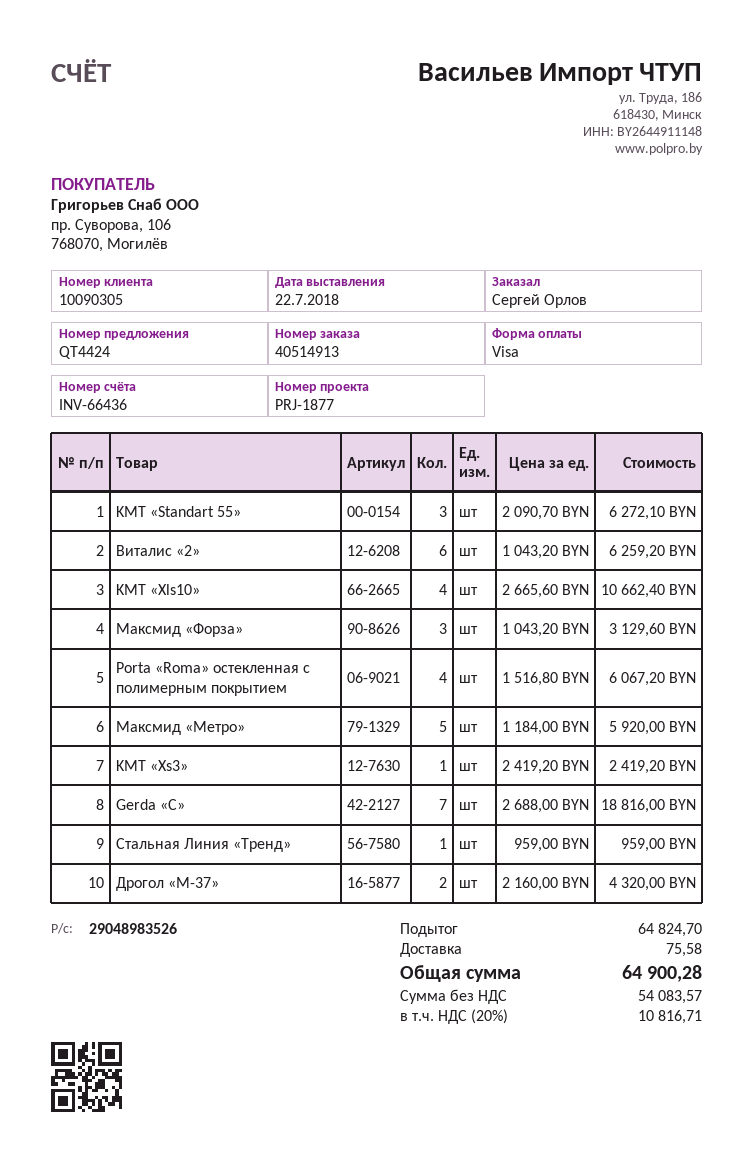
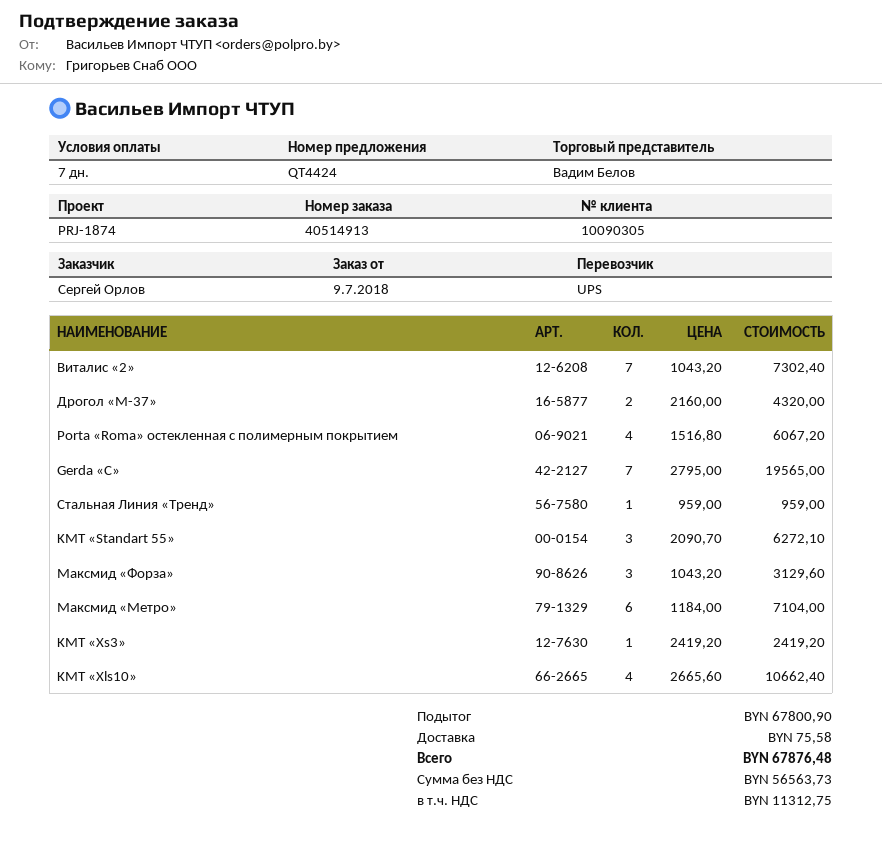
reference: PRJ-1877 -> PRJ-1874
Виталис «2»: 6 x 1043.20 = 6259.20 -> 7 x 1043.20 = 7302.40
Максмид «Метро»: 5 x 1184.00 = 5920.00 -> 6 x 1184.00 = 7104.00
Gerda «C»: 7 x 2688.00 = 18816.00 -> 7 x 2795.00 = 19565.00
subtotal: 64824.70 -> 67800.90
net: 54083.57 -> 56563.73
tax: 10816.71 -> 11312.75
total: 64900.28 -> 67876.48

